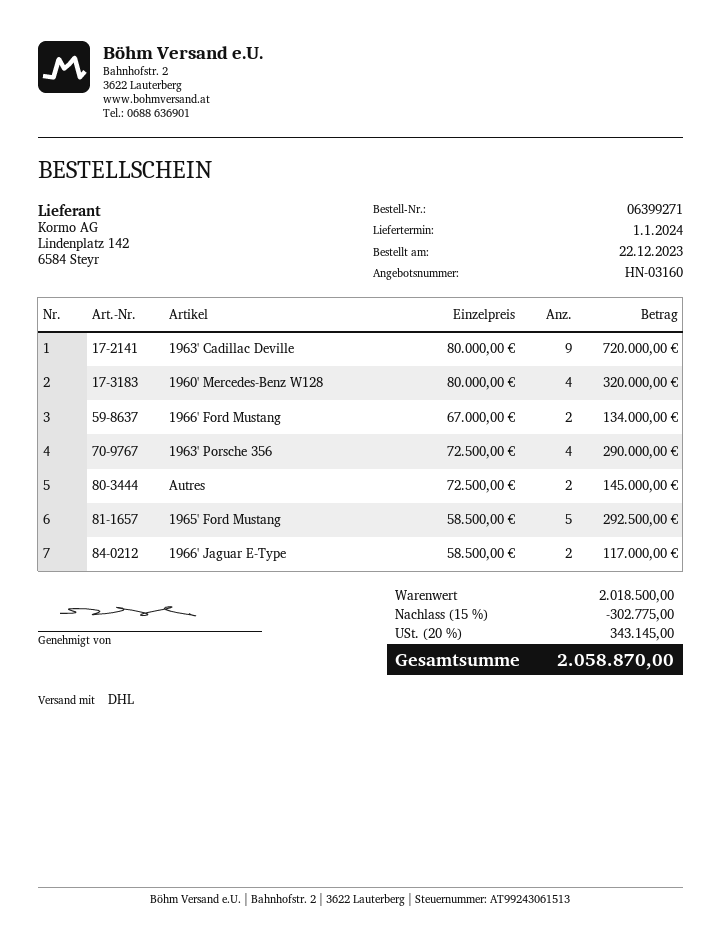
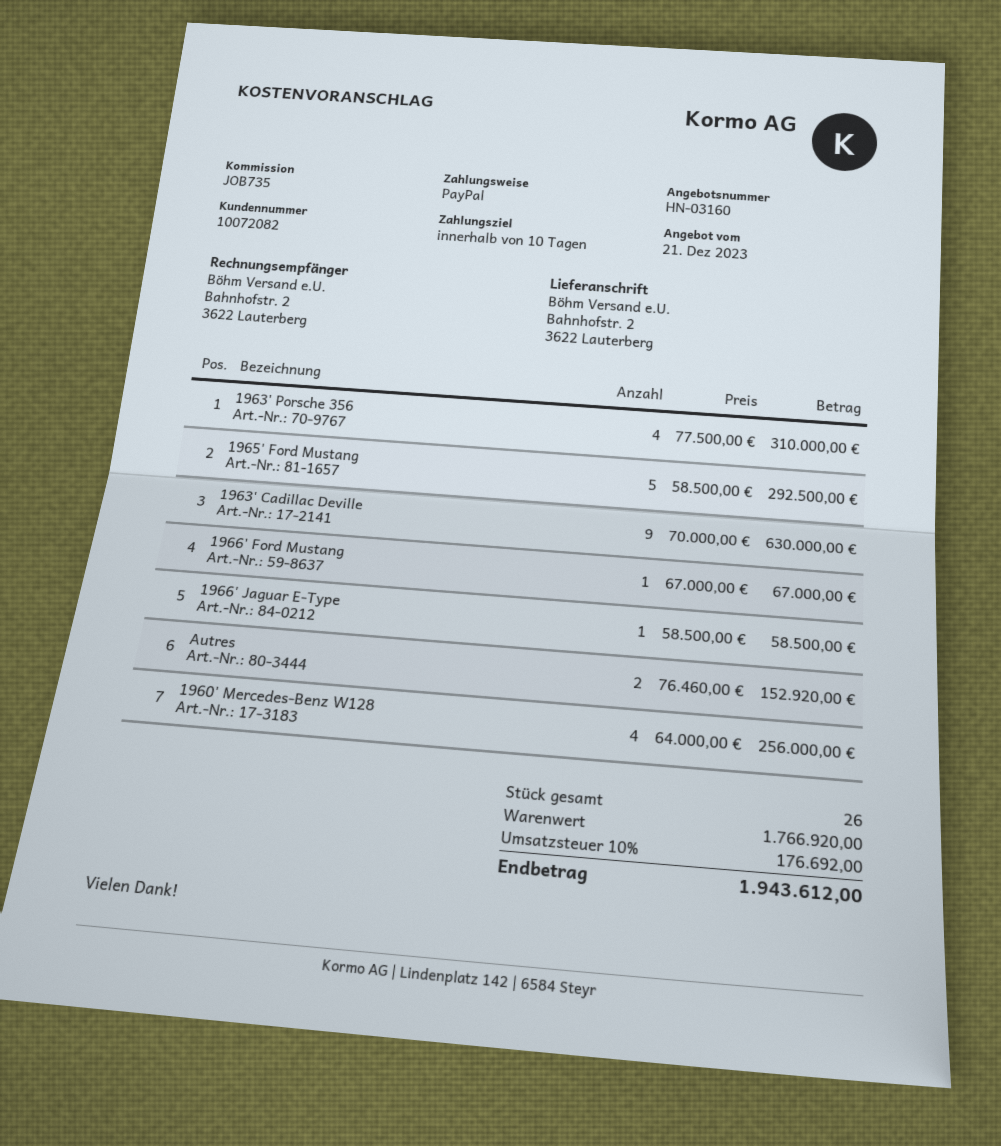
1963' Cadillac Deville: 9 x 80000.00 = 720000.00 -> 9 x 70000.00 = 630000.00
1960' Mercedes-Benz W128: 4 x 80000.00 = 320000.00 -> 4 x 64000.00 = 256000.00
1966' Ford Mustang: 2 x 67000.00 = 134000.00 -> 1 x 67000.00 = 67000.00
1963' Porsche 356: 4 x 72500.00 = 290000.00 -> 4 x 77500.00 = 310000.00
Autres: 2 x 72500.00 = 145000.00 -> 2 x 76460.00 = 152920.00
1966' Jaguar E-Type: 2 x 58500.00 = 117000.00 -> 1 x 58500.00 = 58500.00
subtotal: 2018500.00 -> 1766920.00
discount: 15% = 302775.00 -> none
tax: 20% = 343145.00 -> 10% = 176692.00
total: 2058870.00 -> 1943612.00

